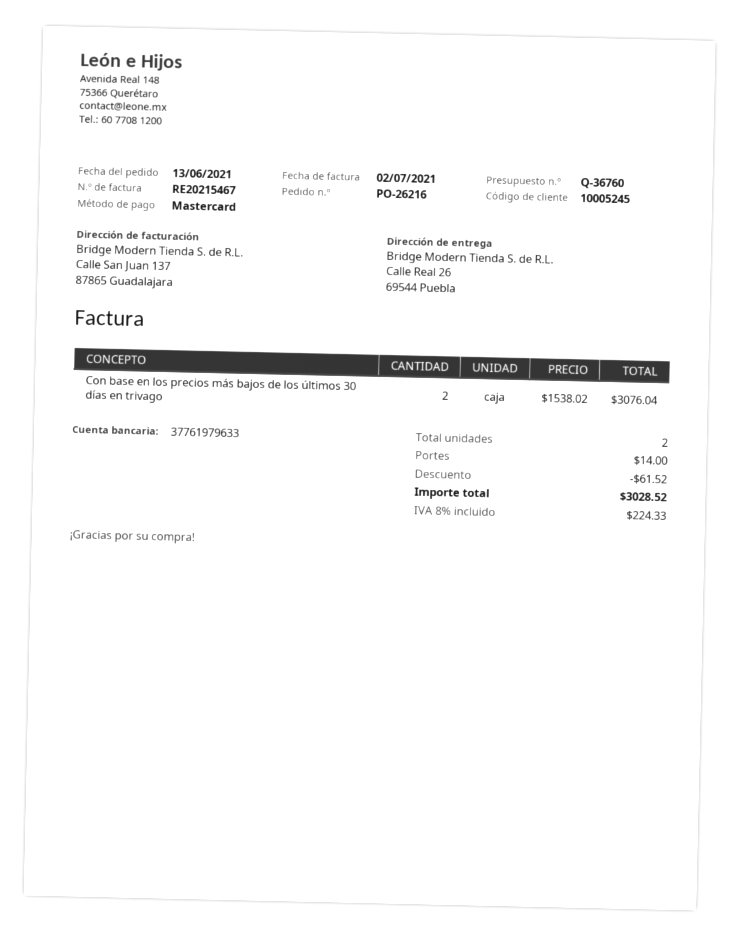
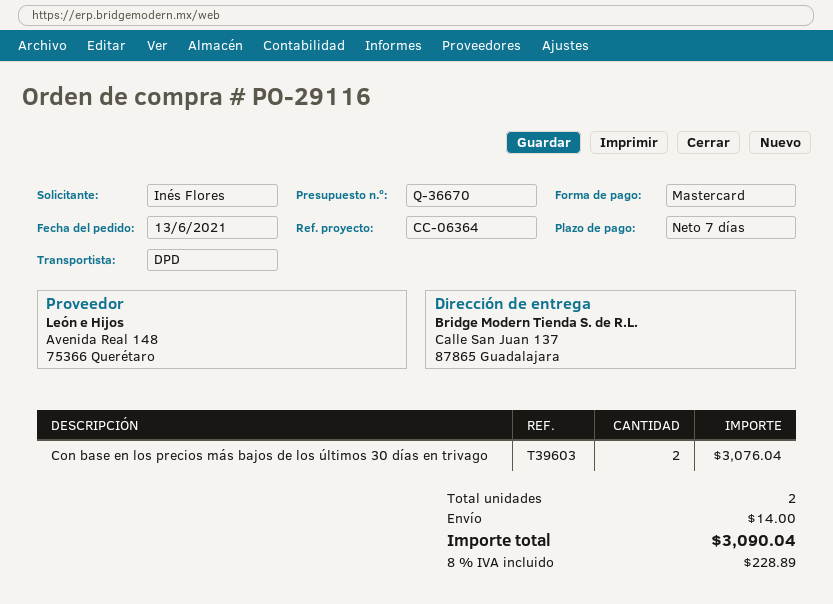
quote number: Q-36760 -> Q-36670
order number: PO-26216 -> PO-29116
ship to: Calle Real 26, 69544 Puebla -> Calle San Juan 137, 87865 Guadalajara
discount: 61.52 -> none
tax: 8% = 224.33 -> 8% = 228.89
total: 3028.52 -> 3090.04

